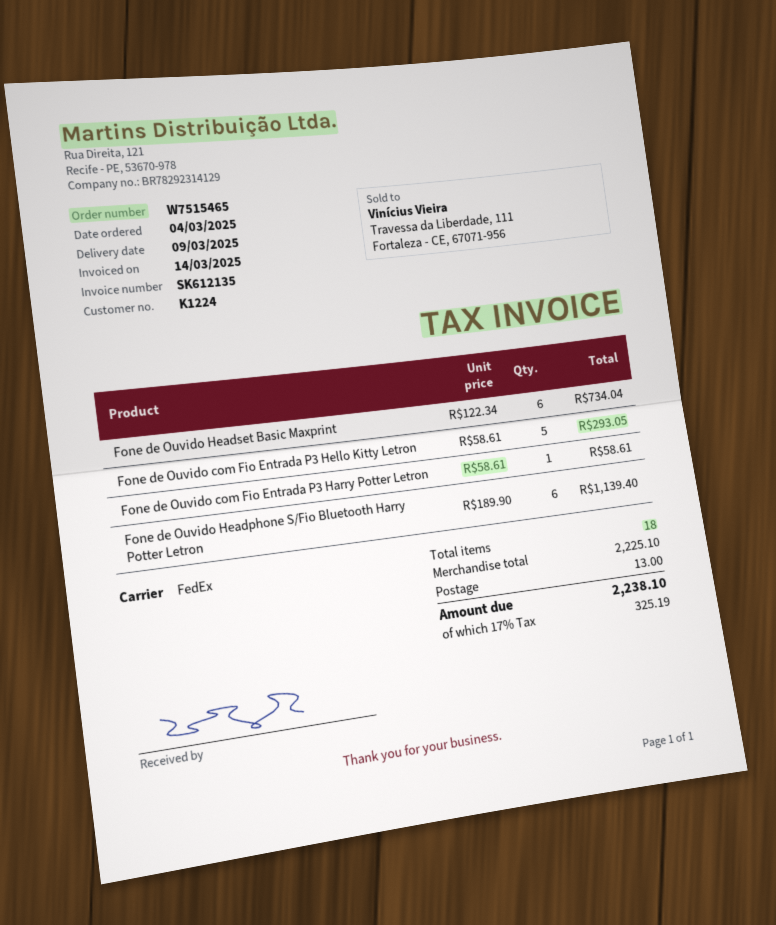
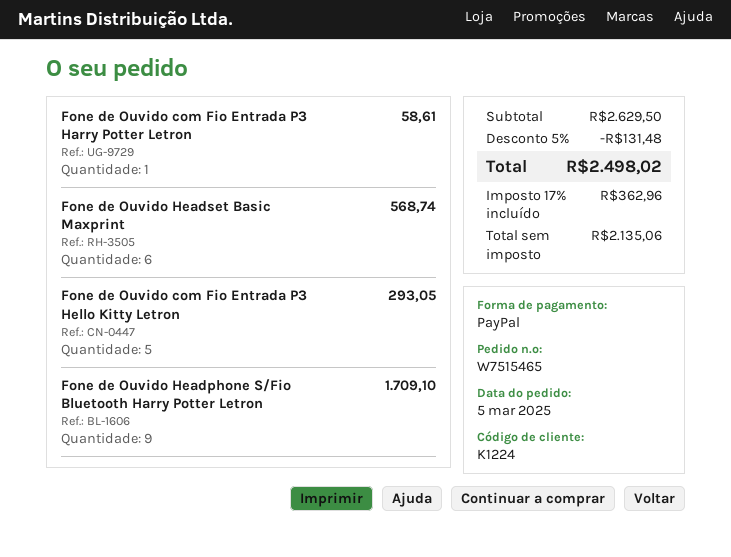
order date: 2025-03-04 -> 2025-03-05
Fone de Ouvido Headset Basic Maxprint: 6 for 734.04 -> 6 for 568.74
Fone de Ouvido Headphone S/Fio Bluetooth Harry Potter Letron: 6 for 1139.40 -> 9 for 1709.10
subtotal: 2225.10 -> 2629.50
discount: none -> 5% = 131.48
shipping: 13.00 -> none
tax: 17% = 325.19 -> 17% = 362.96
total: 2238.10 -> 2498.02

